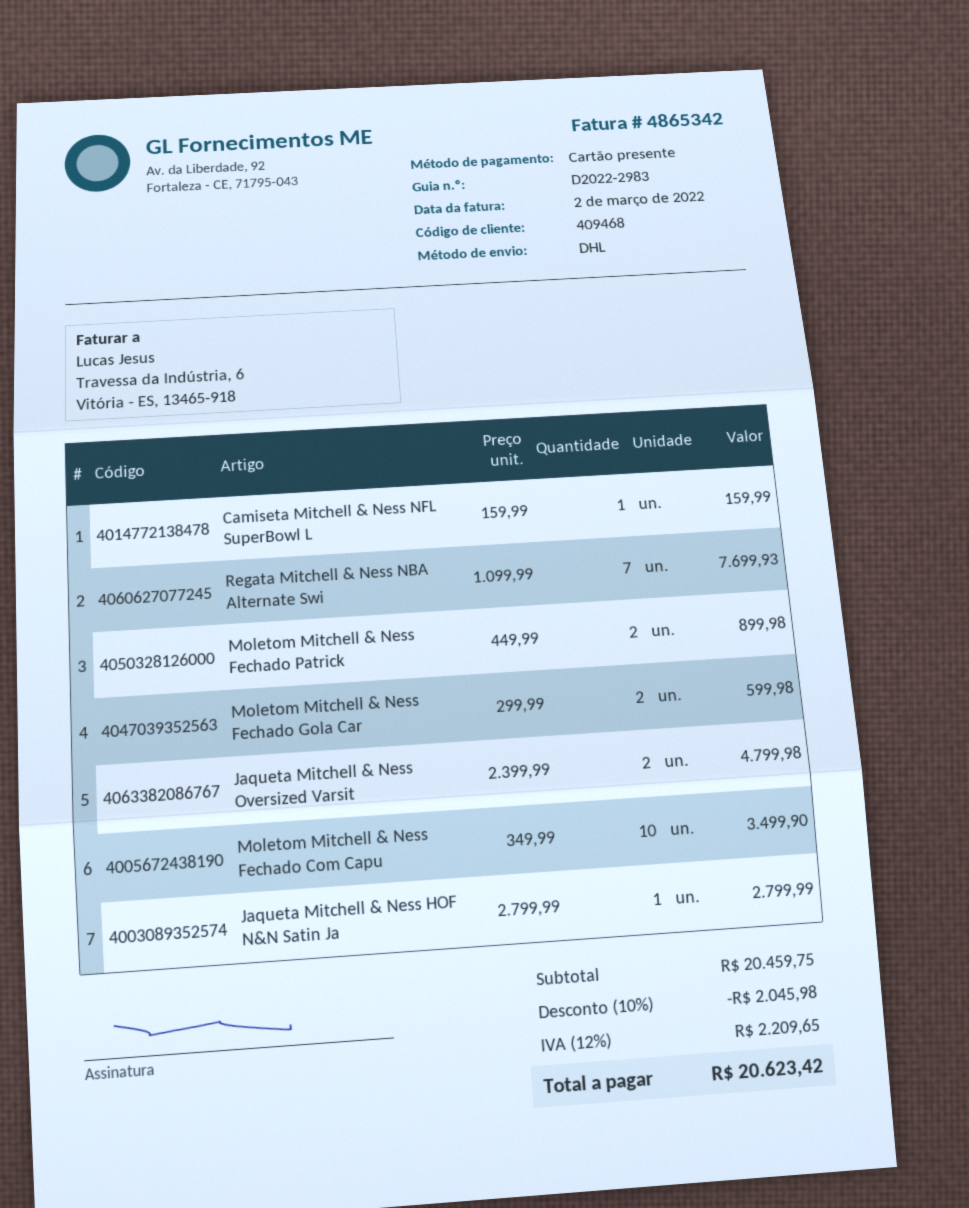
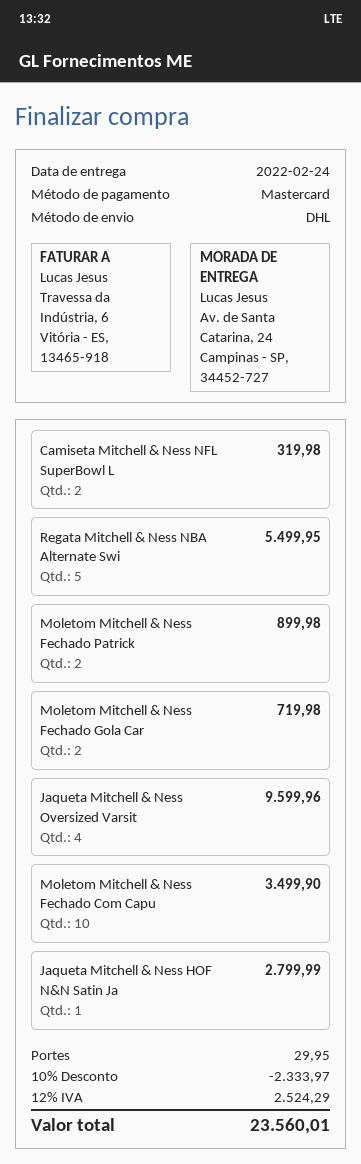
payment method: gift card -> Mastercard
Camiseta Mitchell & Ness NFL SuperBowl L: 1 for 159.99 -> 2 for 319.98
Regata Mitchell & Ness NBA Alternate Swi: 7 for 7699.93 -> 5 for 5499.95
Moletom Mitchell & Ness Fechado Gola Car: 2 for 599.98 -> 2 for 719.98
Jaqueta Mitchell & Ness Oversized Varsit: 2 for 4799.98 -> 4 for 9599.96
discount: 10% = 2045.98 -> 10% = 2333.97
shipping: none -> 29.95
tax: 12% = 2209.65 -> 12% = 2524.29
total: 20623.42 -> 23560.01

